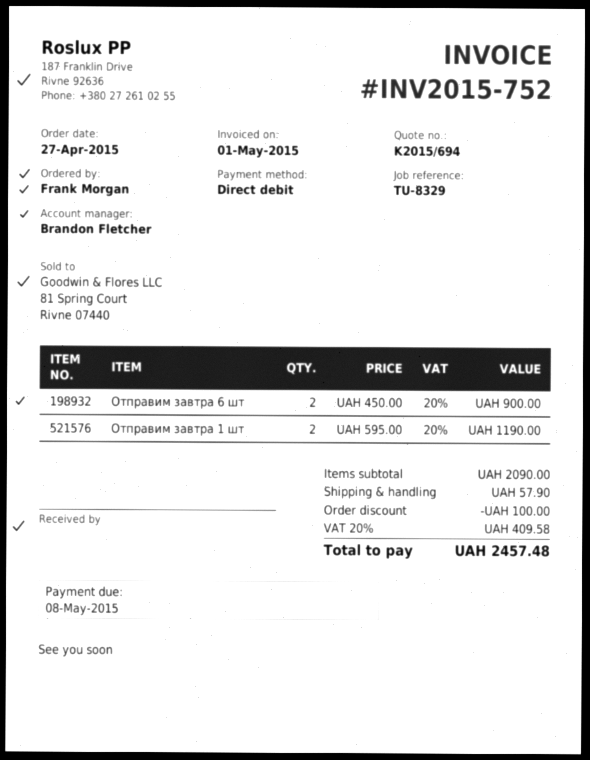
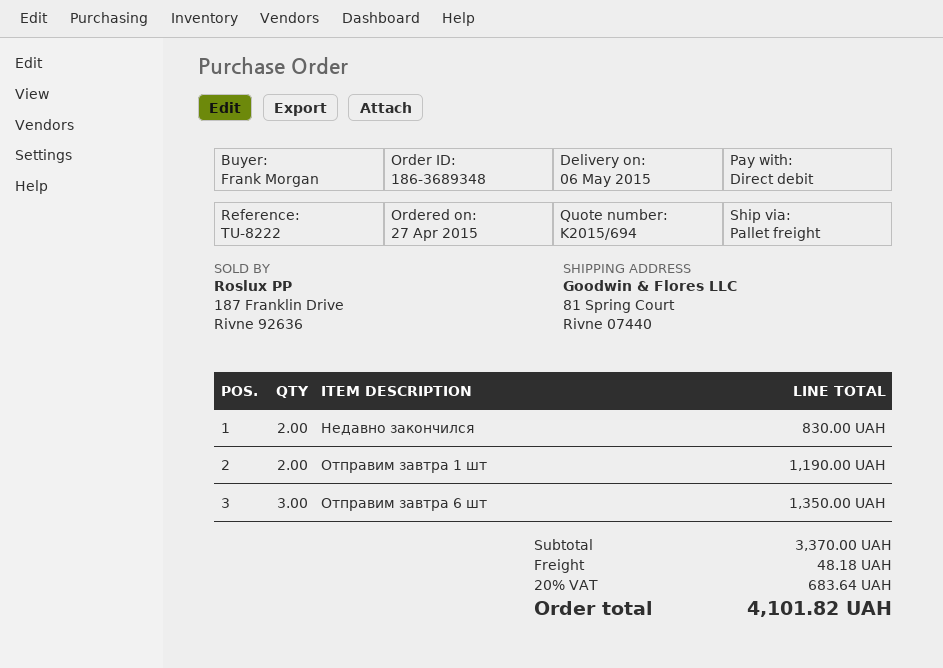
reference: TU-8329 -> TU-8222
Отправим завтра 6 шт: 2 for 900.00 -> 3 for 1350.00
Недавно закончился: none -> 2 for 830.00
subtotal: 2090.00 -> 3370.00
discount: 100.00 -> none
shipping: 57.90 -> 48.18
tax: 20% = 409.58 -> 20% = 683.64
total: 2457.48 -> 4101.82

